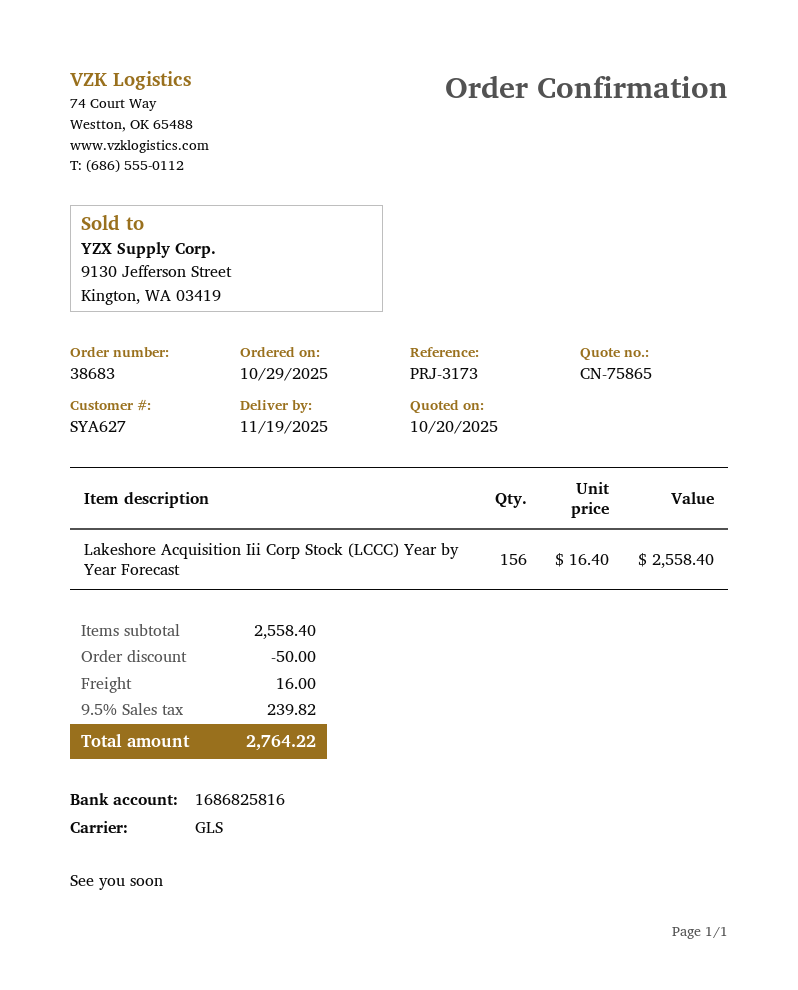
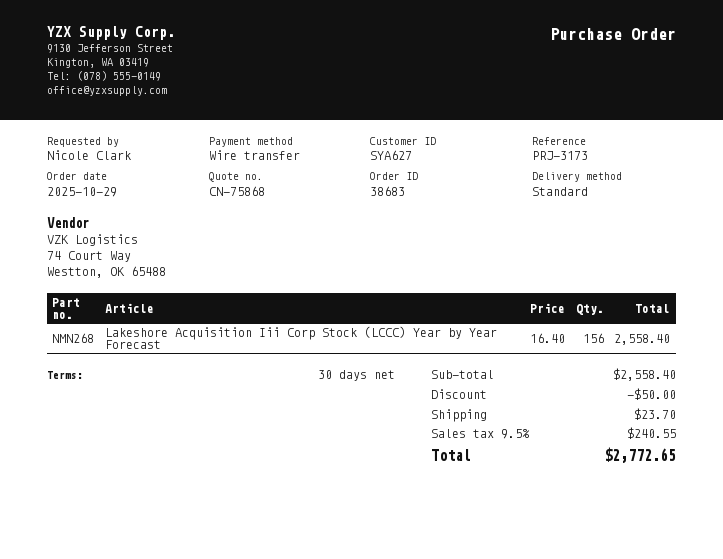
quote number: CN-75865 -> CN-75868
shipping method: GLS -> standard
shipping: 16.00 -> 23.70
tax: 9.5% = 239.82 -> 9.5% = 240.55
total: 2764.22 -> 2772.65

